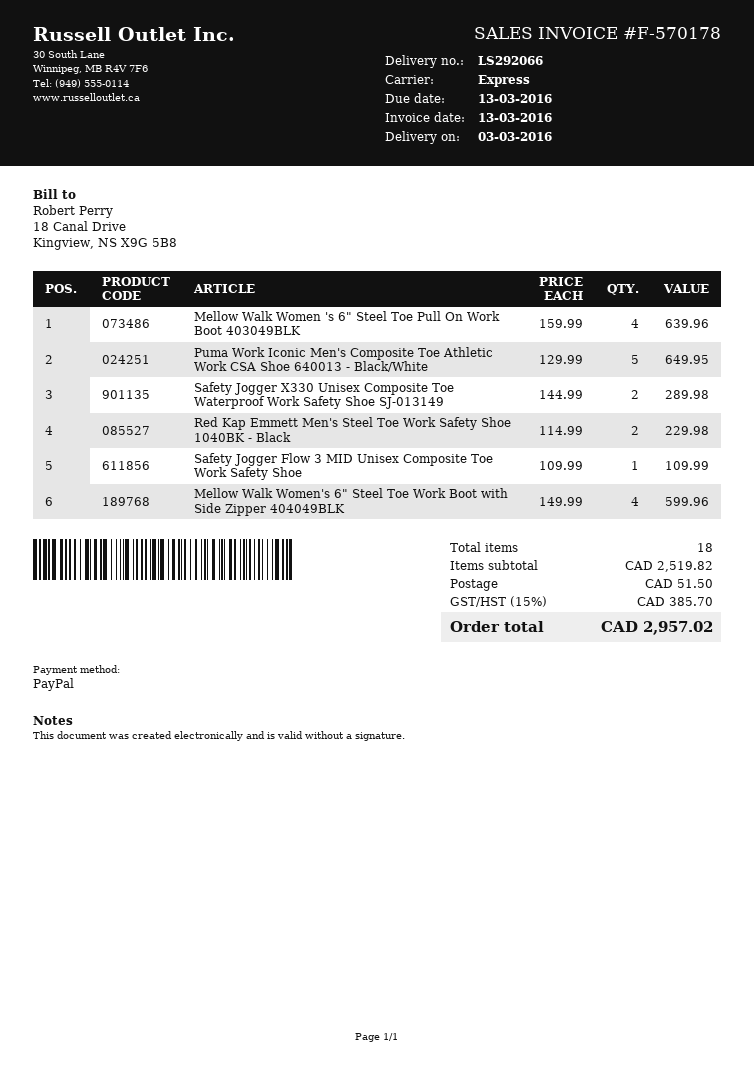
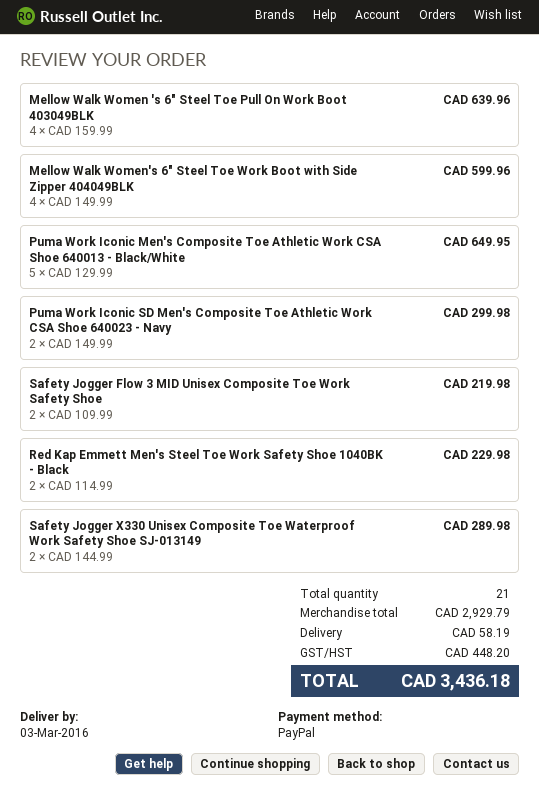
Safety Jogger Flow 3 MID Unisex Composite Toe Work Safety Shoe: 1 x 109.99 = 109.99 -> 2 x 109.99 = 219.98
Puma Work Iconic SD Men's Composite Toe Athletic Work CSA Shoe 640023 - Navy: none -> 2 x 149.99 = 299.98
total quantity: 18 -> 21
subtotal: 2519.82 -> 2929.79
shipping: 51.50 -> 58.19
tax: 385.70 -> 448.20
total: 2957.02 -> 3436.18

